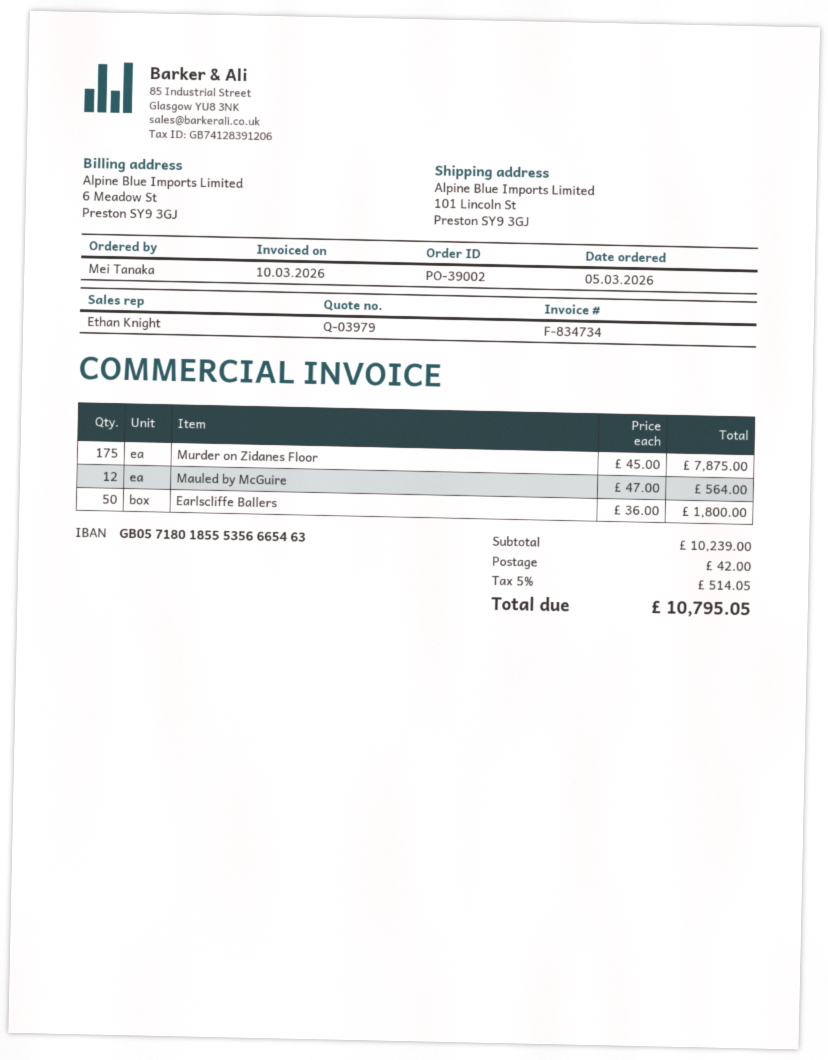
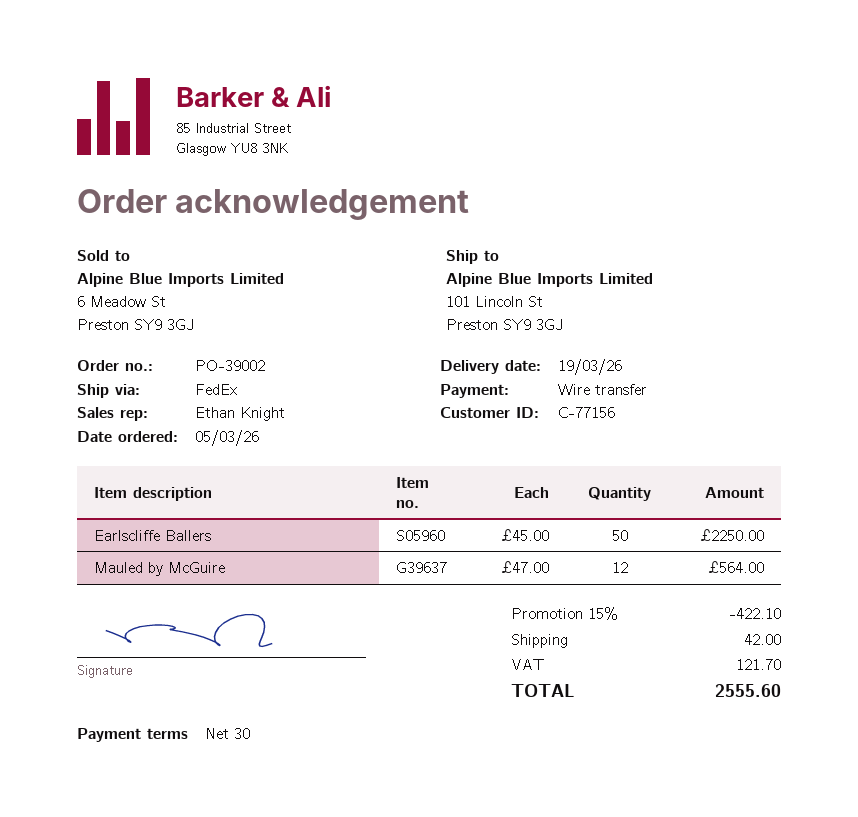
Murder on Zidanes Floor: 175 x 45.00 = 7875.00 -> none
Earlscliffe Ballers: 50 x 36.00 = 1800.00 -> 50 x 45.00 = 2250.00
discount: none -> 15% = 422.10
tax: 514.05 -> 121.70
total: 10795.05 -> 2555.60

